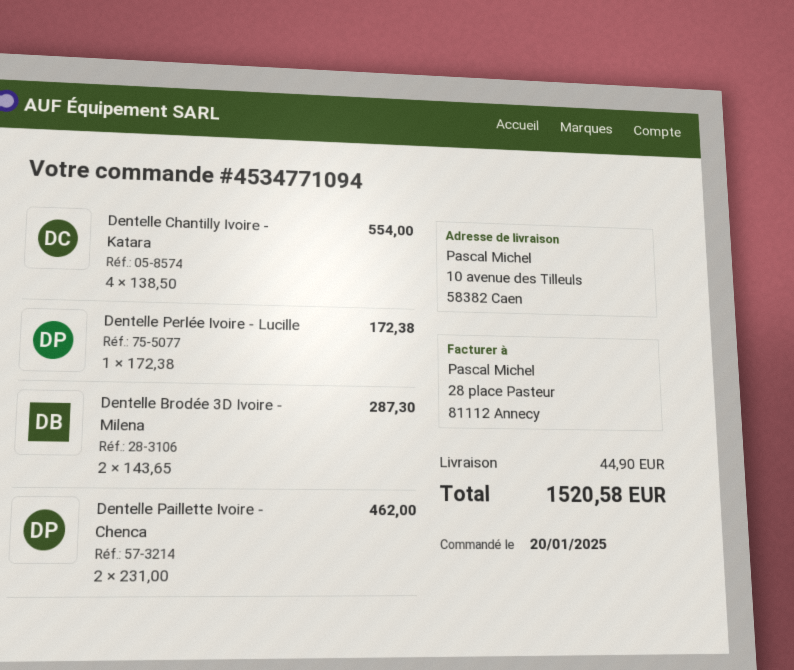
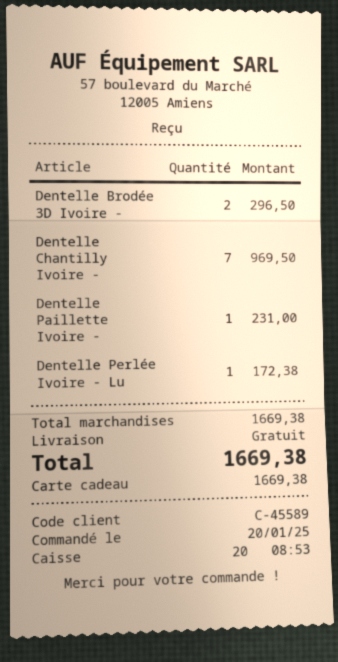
Dentelle Chantilly Ivoire - Katara: 4 for 554.00 -> 7 for 969.50
Dentelle Brodée 3D Ivoire - Milena: 2 for 287.30 -> 2 for 296.50
Dentelle Paillette Ivoire - Chenca: 2 for 462.00 -> 1 for 231.00
shipping: 44.90 -> 0.00
total: 1520.58 -> 1669.38

